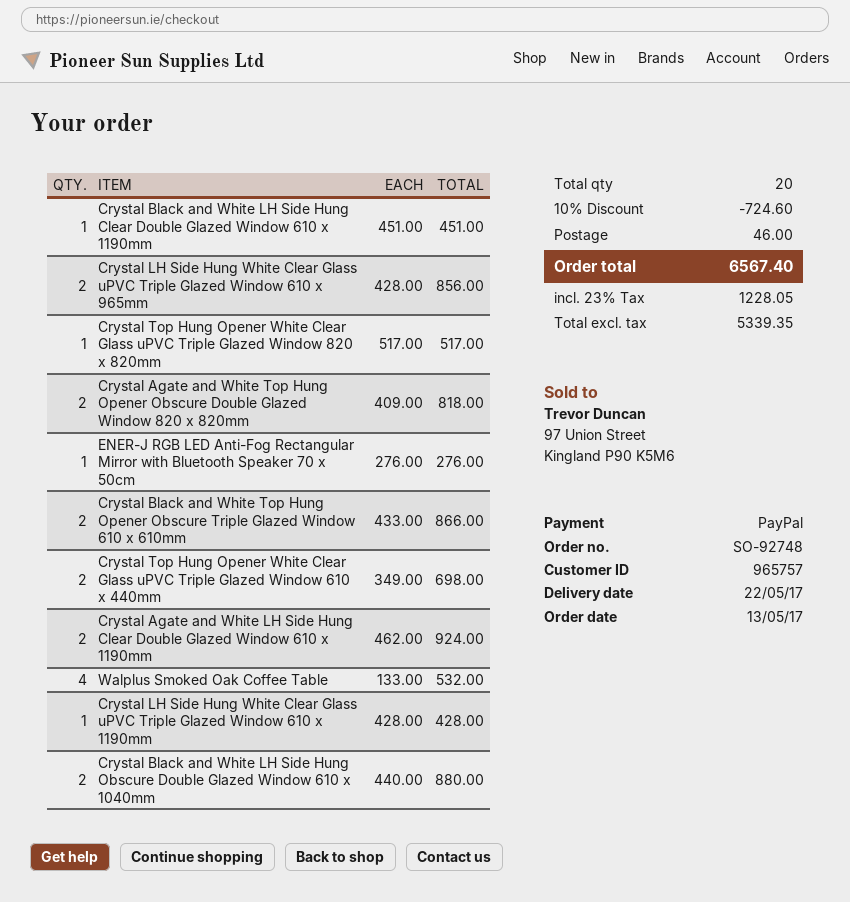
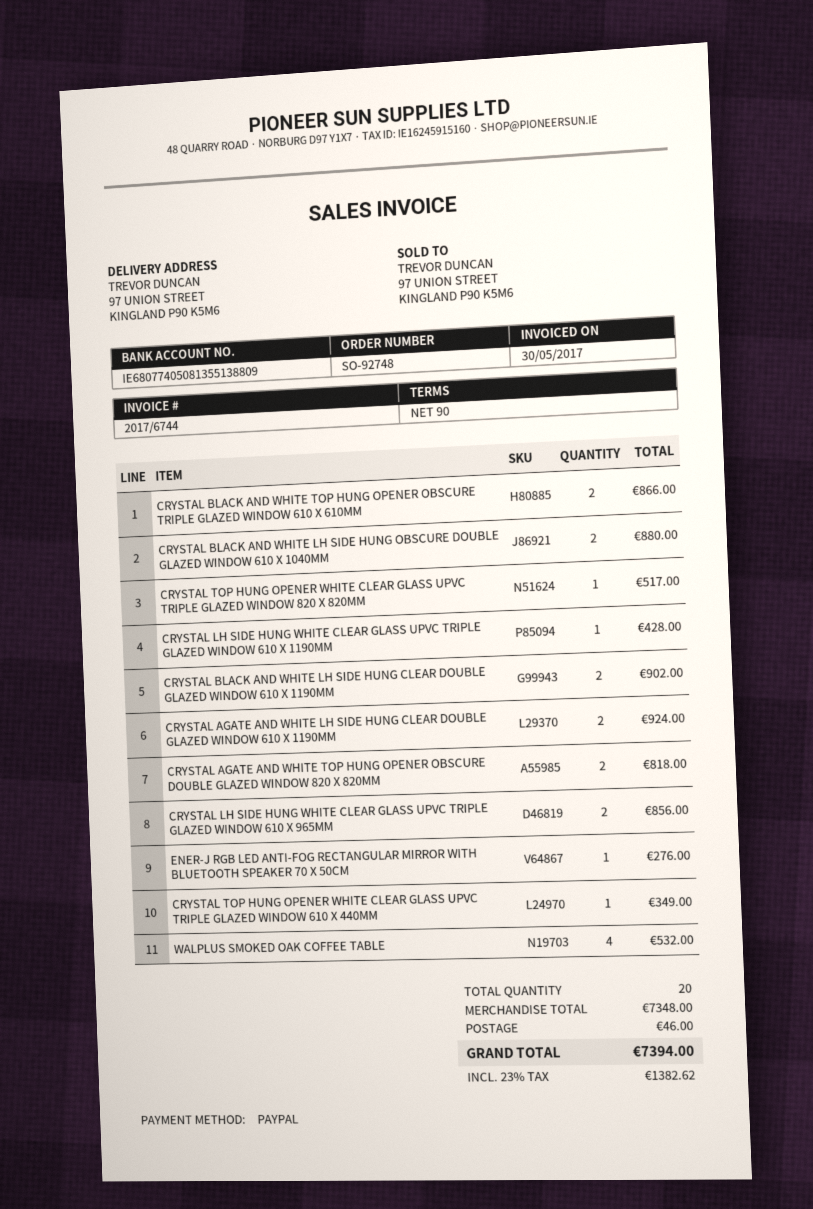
Crystal Black and White LH Side Hung Clear Double Glazed Window 610 x 1190mm: 1 for 451.00 -> 2 for 902.00
Crystal Top Hung Opener White Clear Glass uPVC Triple Glazed Window 610 x 440mm: 2 for 698.00 -> 1 for 349.00
discount: 10% = 724.60 -> none
tax: 23% = 1228.05 -> 23% = 1382.62
total: 6567.40 -> 7394.00

